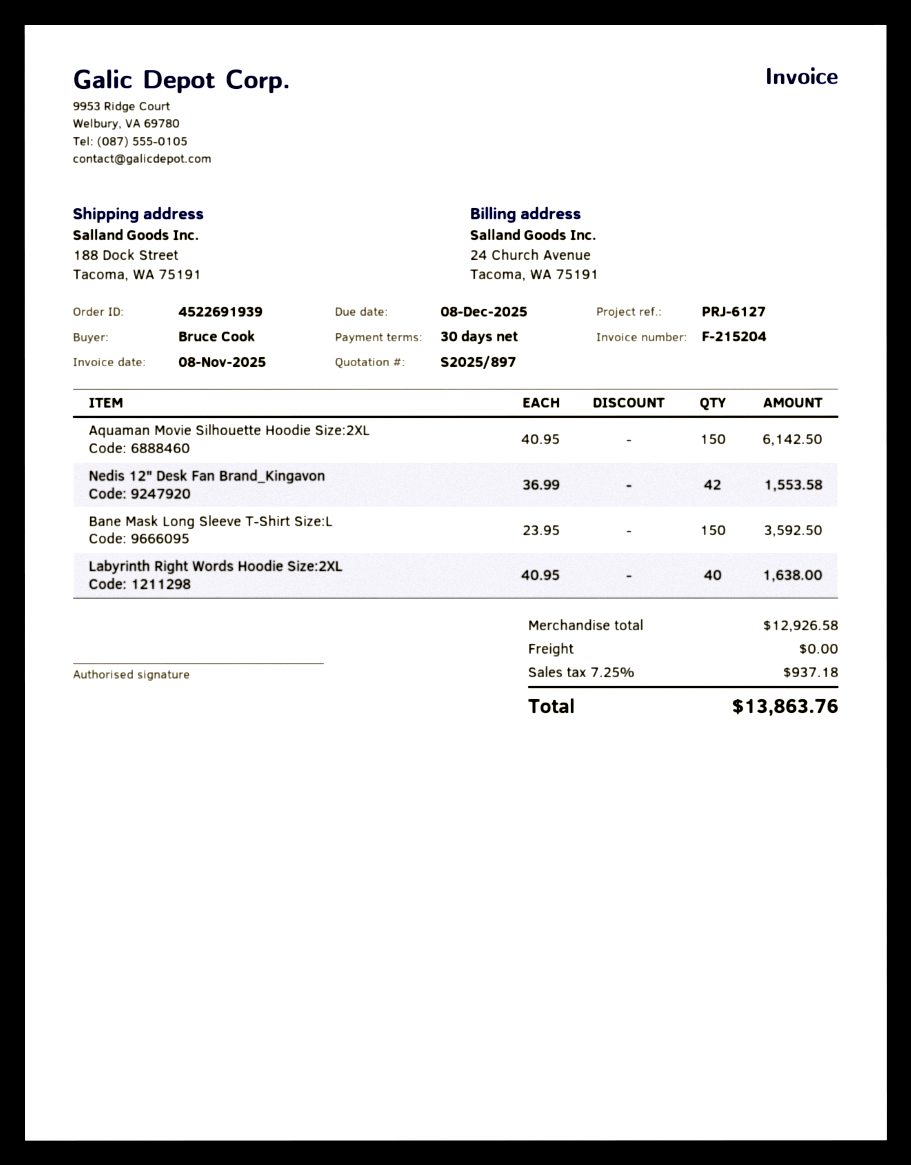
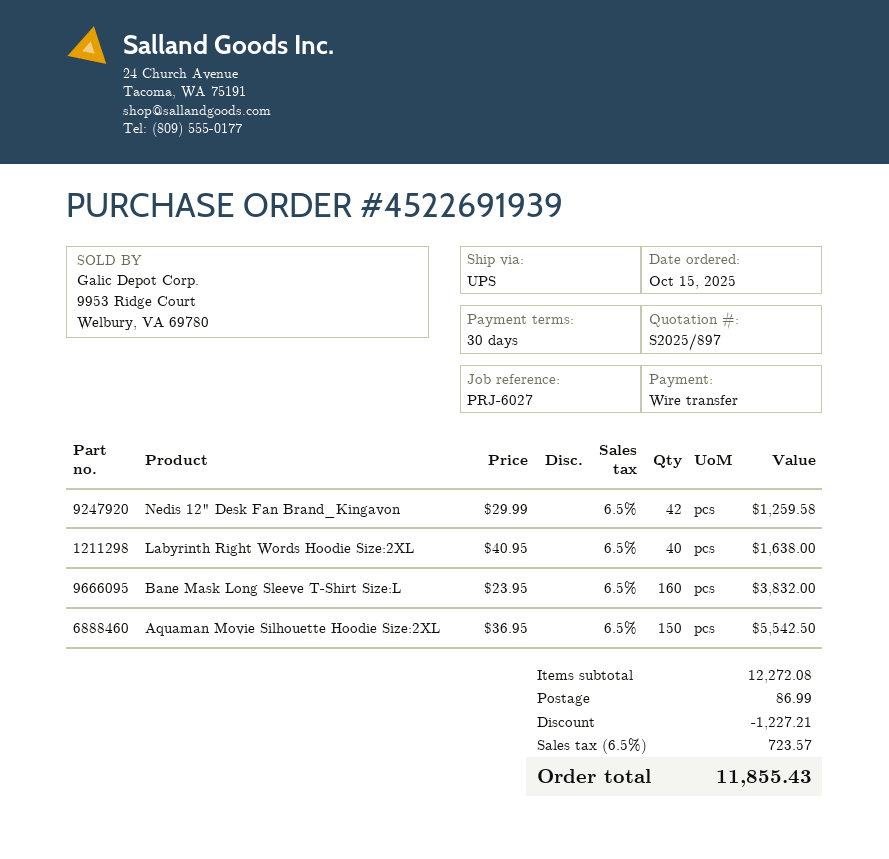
reference: PRJ-6127 -> PRJ-6027
Aquaman Movie Silhouette Hoodie Size:2XL: 150 x 40.95 = 6142.50 -> 150 x 36.95 = 5542.50
Nedis 12" Desk Fan Brand_Kingavon: 42 x 36.99 = 1553.58 -> 42 x 29.99 = 1259.58
Bane Mask Long Sleeve T-Shirt Size:L: 150 x 23.95 = 3592.50 -> 160 x 23.95 = 3832.00
subtotal: 12926.58 -> 12272.08
discount: none -> 1227.21
shipping: 0.00 -> 86.99
tax: 7.25% = 937.18 -> 6.5% = 723.57
total: 13863.76 -> 11855.43

